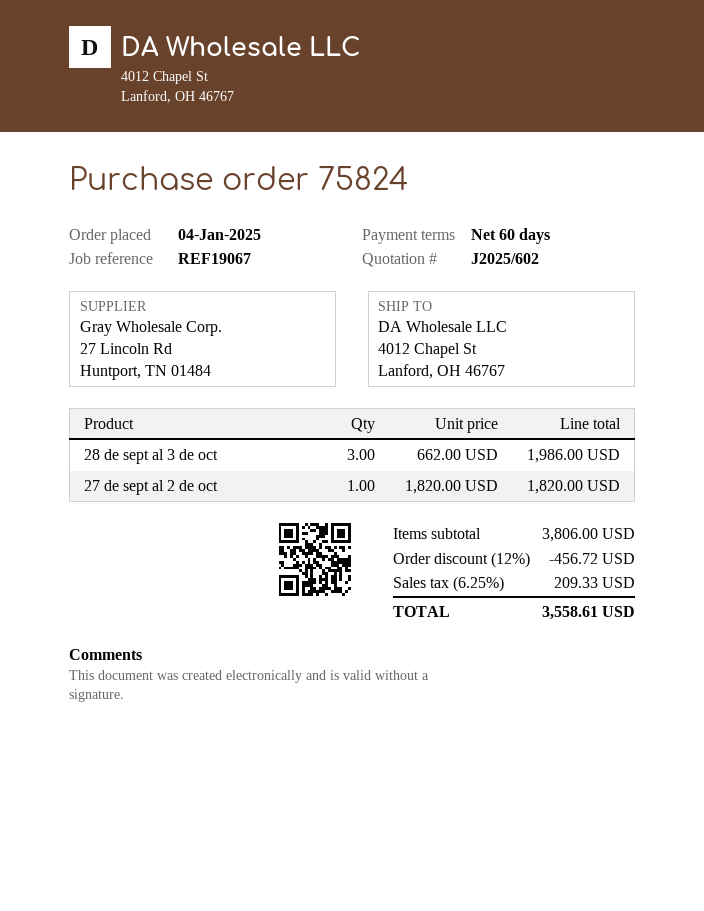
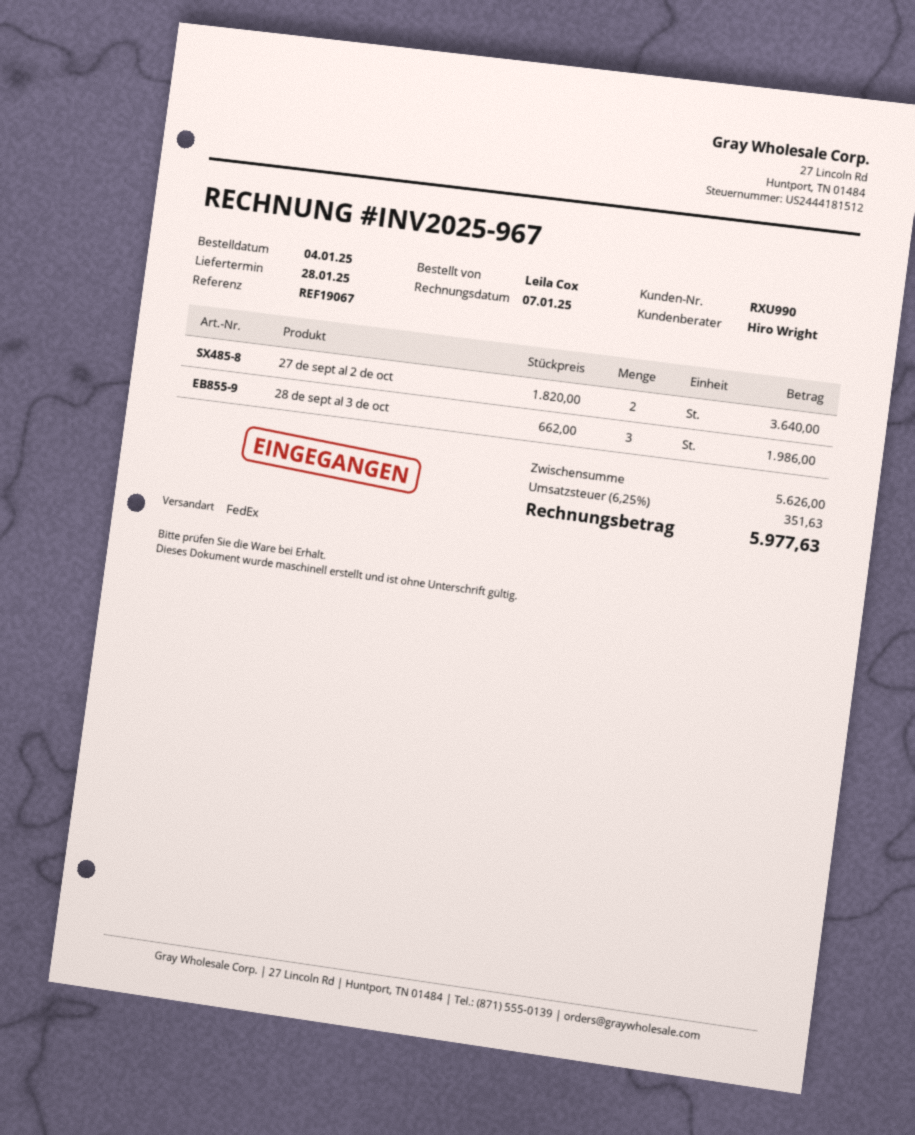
27 de sept al 2 de oct: 1 x 1820.00 = 1820.00 -> 2 x 1820.00 = 3640.00
subtotal: 3806.00 -> 5626.00
discount: 12% = 456.72 -> none
tax: 6.25% = 209.33 -> 6.25% = 351.63
total: 3558.61 -> 5977.63

